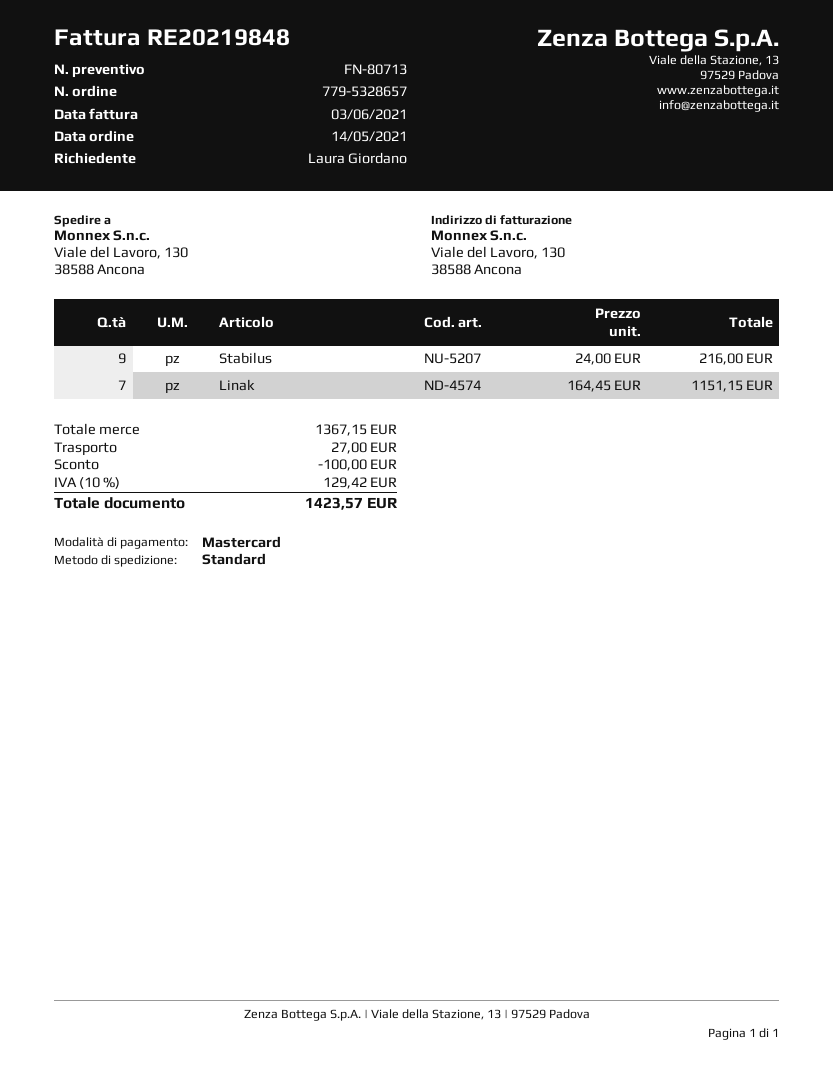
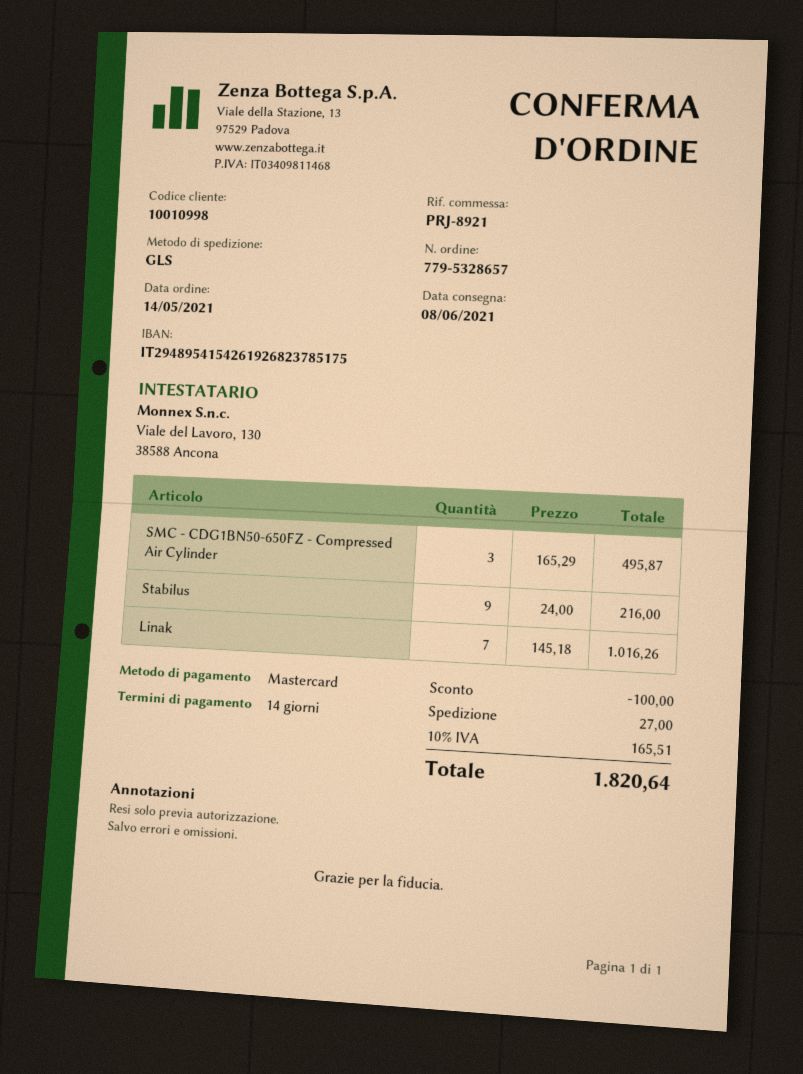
shipping method: standard -> GLS
Linak: 7 x 164.45 = 1151.15 -> 7 x 145.18 = 1016.26
SMC - CDG1BN50-650FZ - Compressed Air Cylinder: none -> 3 x 165.29 = 495.87
tax: 10% = 129.42 -> 10% = 165.51
total: 1423.57 -> 1820.64

